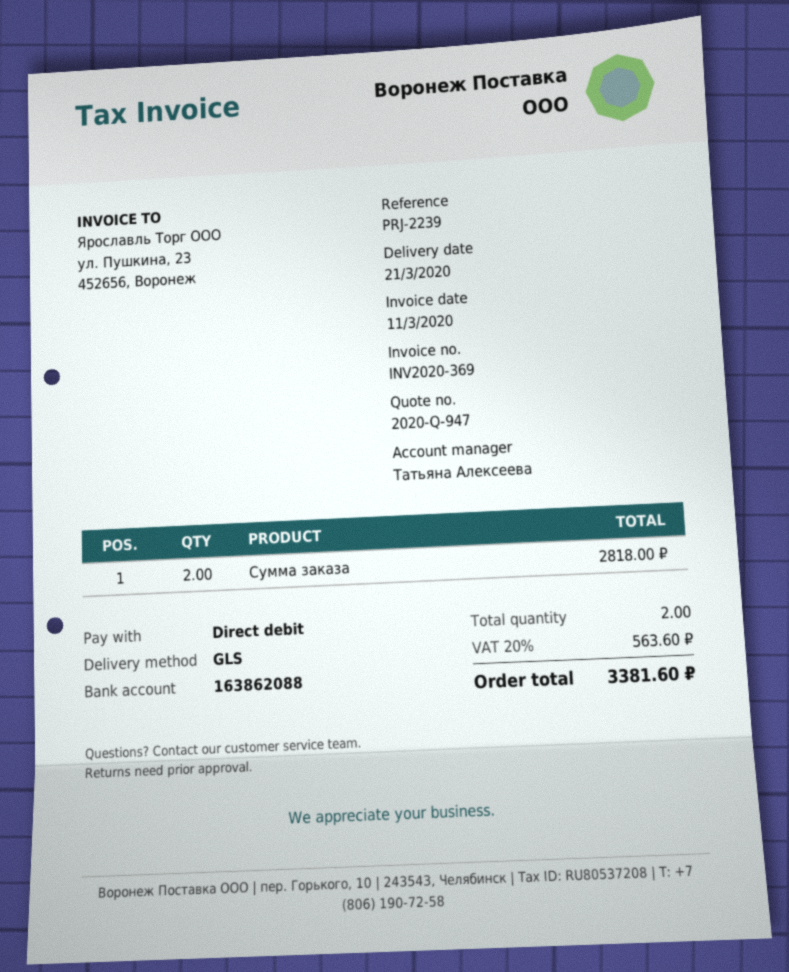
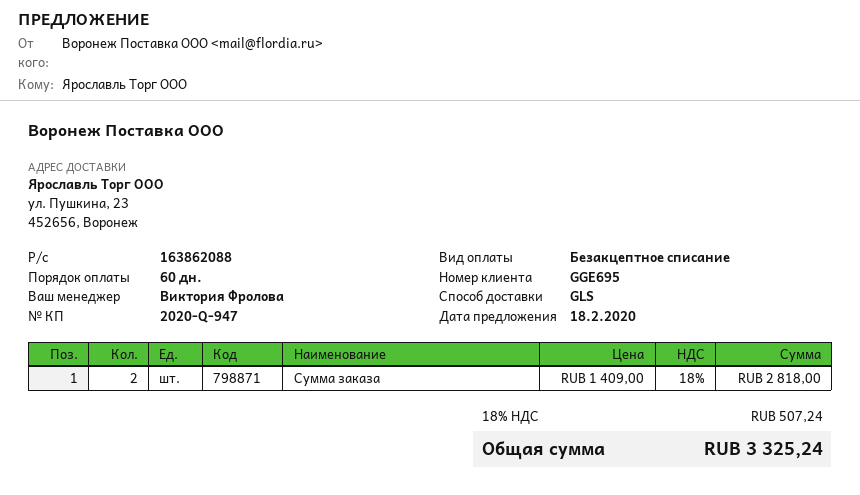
sales rep: Татьяна Алексеева -> Виктория Фролова
tax: 20% = 563.60 -> 18% = 507.24
total: 3381.60 -> 3325.24

